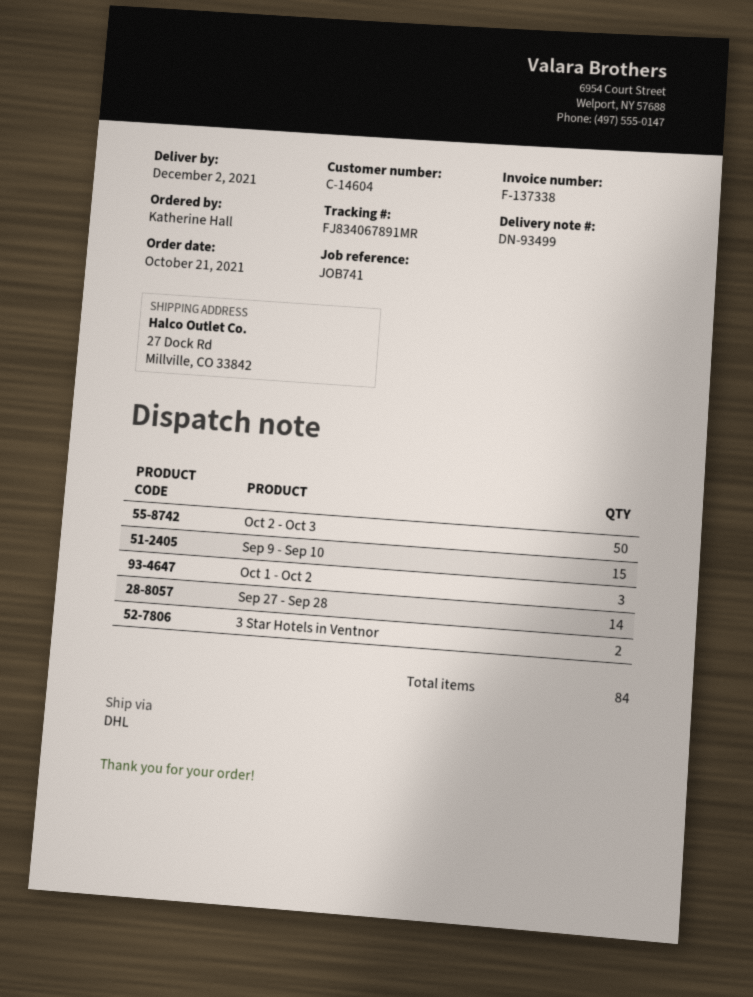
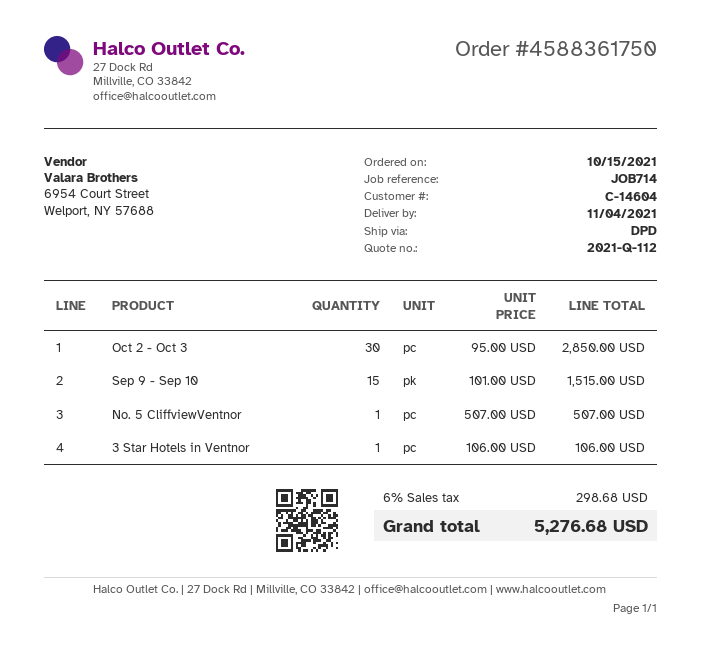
order date: 2021-10-21 -> 2021-10-15
delivery date: 2021-12-02 -> 2021-11-04
reference: JOB741 -> JOB714
shipping method: DHL -> DPD
Oct 2 - Oct 3: 50 -> 30
Oct 1 - Oct 2: 3 -> none
Sep 27 - Sep 28: 14 -> none
3 Star Hotels in Ventnor: 2 -> 1
No. 5 CliffviewVentnor: none -> 1

